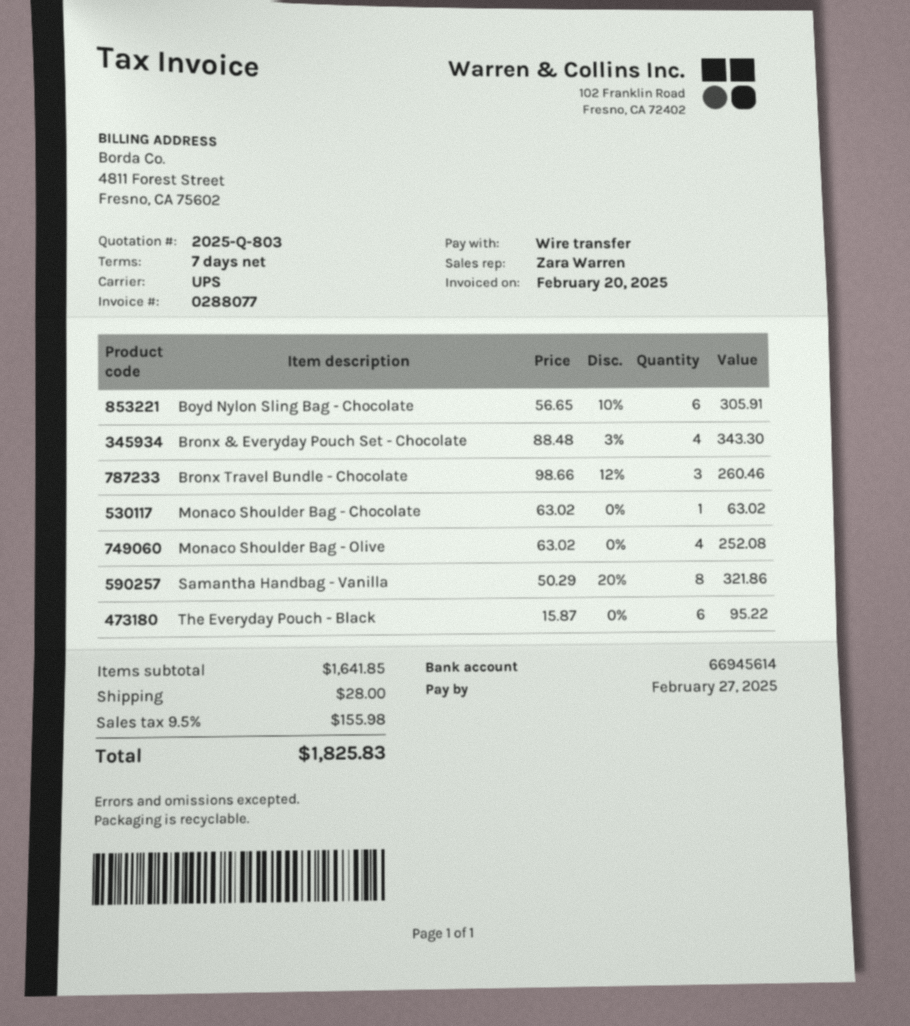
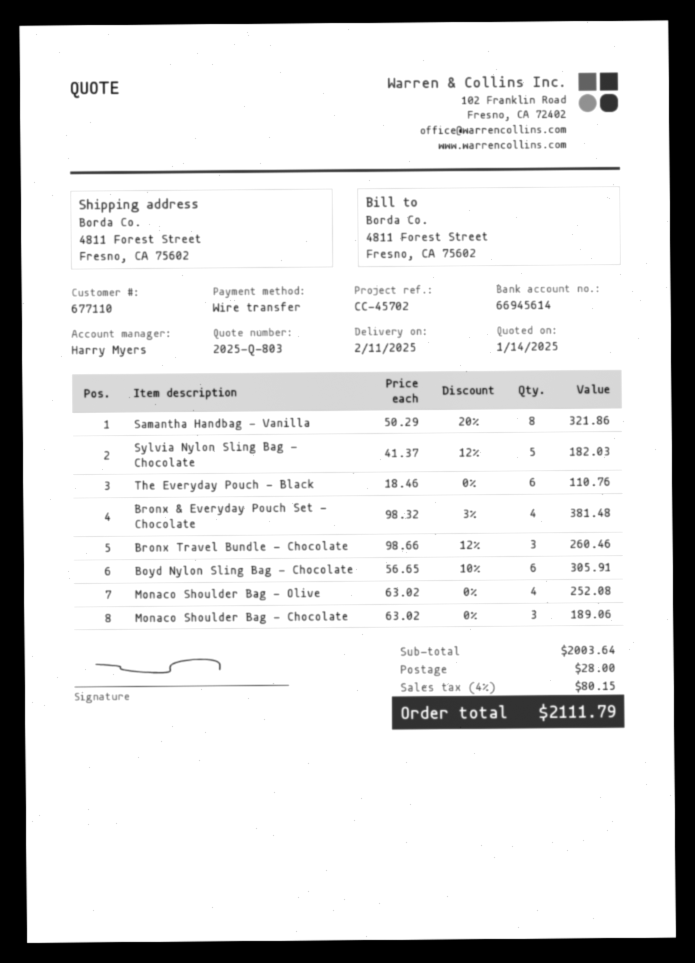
sales rep: Zara Warren -> Harry Myers
Bronx & Everyday Pouch Set - Chocolate: 4 x 88.48 - 3% = 343.30 -> 4 x 98.32 - 3% = 381.48
Monaco Shoulder Bag - Chocolate: 1 x 63.02 = 63.02 -> 3 x 63.02 = 189.06
The Everyday Pouch - Black: 6 x 15.87 = 95.22 -> 6 x 18.46 = 110.76
Sylvia Nylon Sling Bag - Chocolate: none -> 5 x 41.37 - 12% = 182.03
subtotal: 1641.85 -> 2003.64
tax: 9.5% = 155.98 -> 4% = 80.15
total: 1825.83 -> 2111.79

